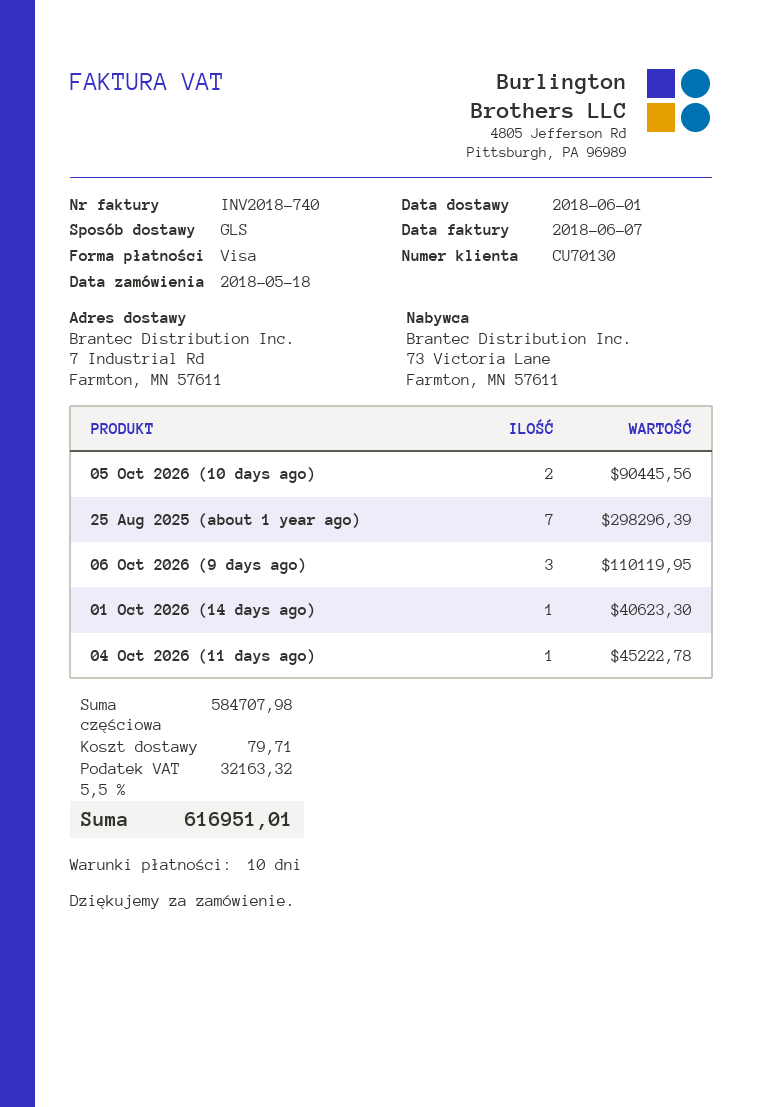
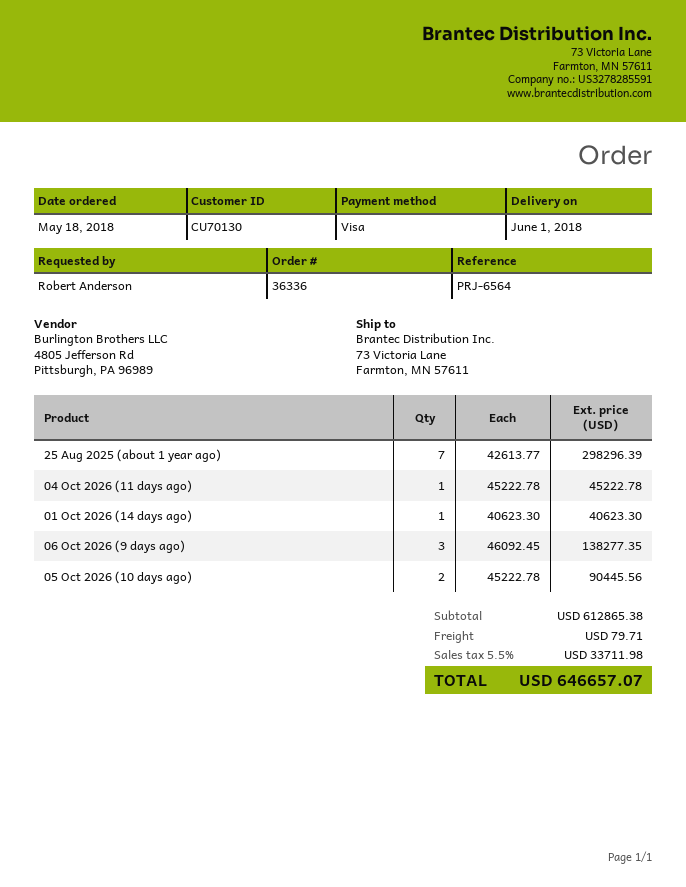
ship to: 7 Industrial Rd, Farmton, MN 57611 -> 73 Victoria Lane, Farmton, MN 57611
06 Oct 2026 (9 days ago): 3 for 110119.95 -> 3 for 138277.35
subtotal: 584707.98 -> 612865.38
tax: 5.5% = 32163.32 -> 5.5% = 33711.98
total: 616951.01 -> 646657.07

